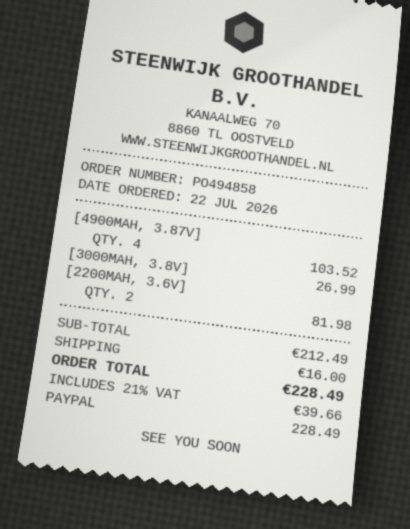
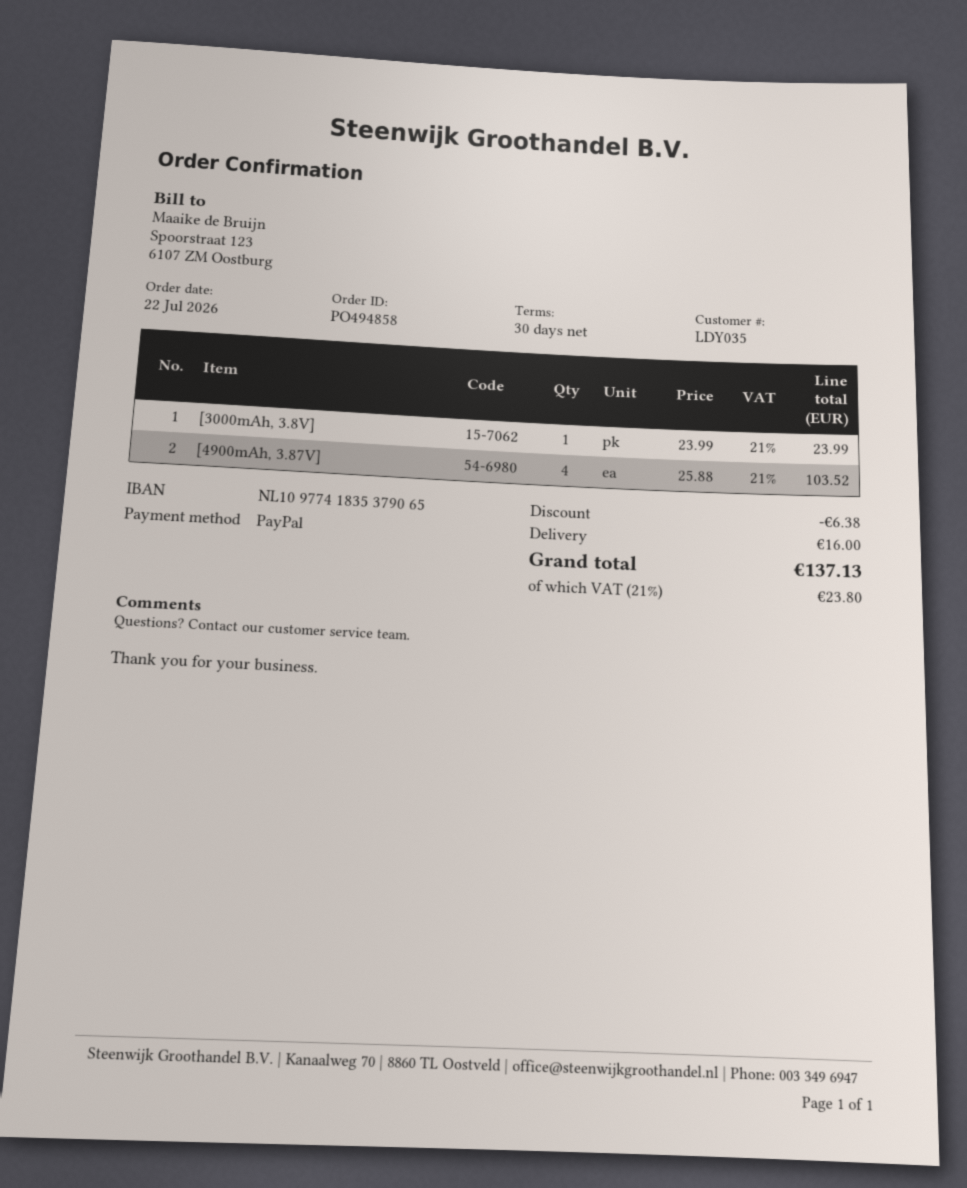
[3000MAH, 3.8V]: 1 for 26.99 -> 1 for 23.99
[2200MAH, 3.6V]: 2 for 81.98 -> none
discount: none -> 6.38
tax: 21% = 39.66 -> 21% = 23.80
total: 228.49 -> 137.13

